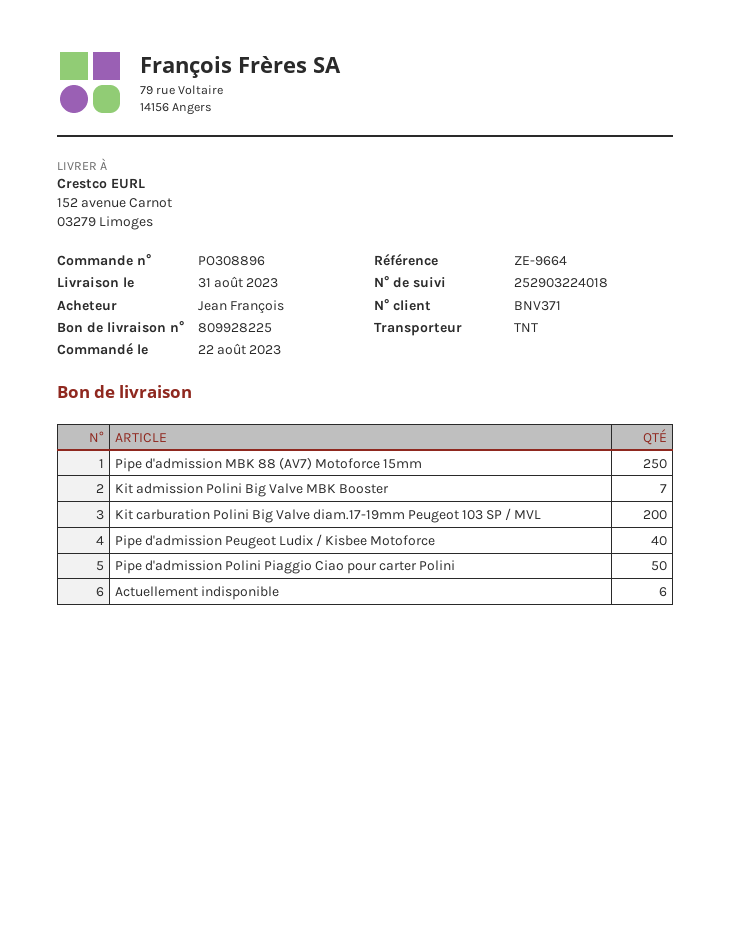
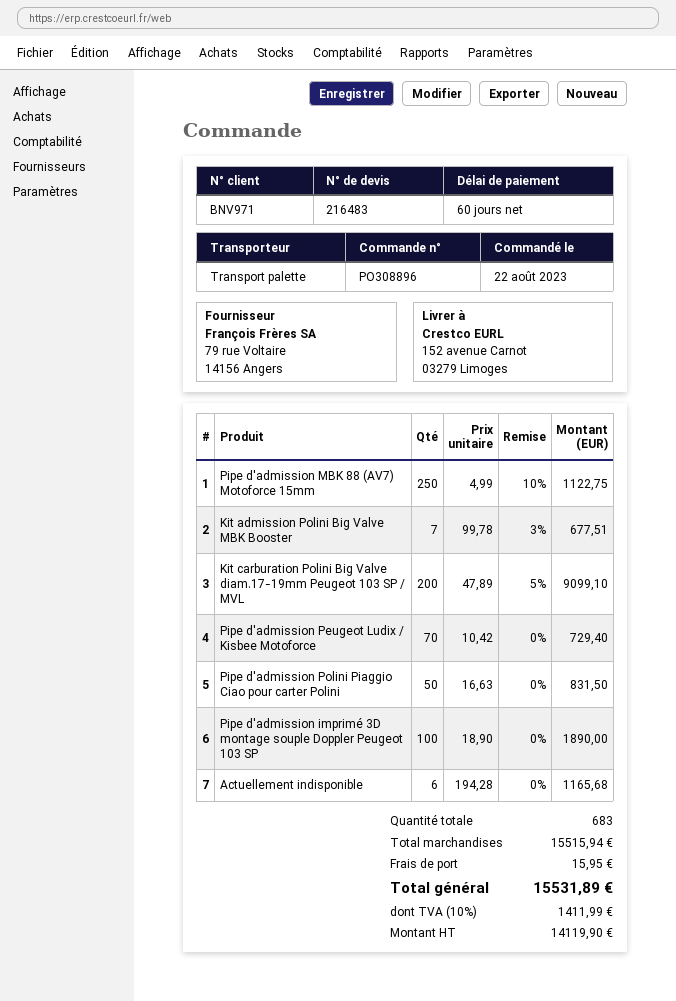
customer number: BNV371 -> BNV971
shipping method: TNT -> pallet freight
Pipe d'admission Peugeot Ludix / Kisbee Motoforce: 40 -> 70
Pipe d'admission imprimé 3D montage souple Doppler Peugeot 103 SP: none -> 100

